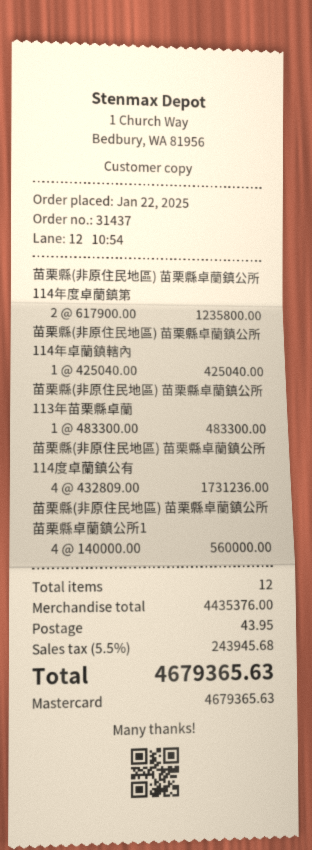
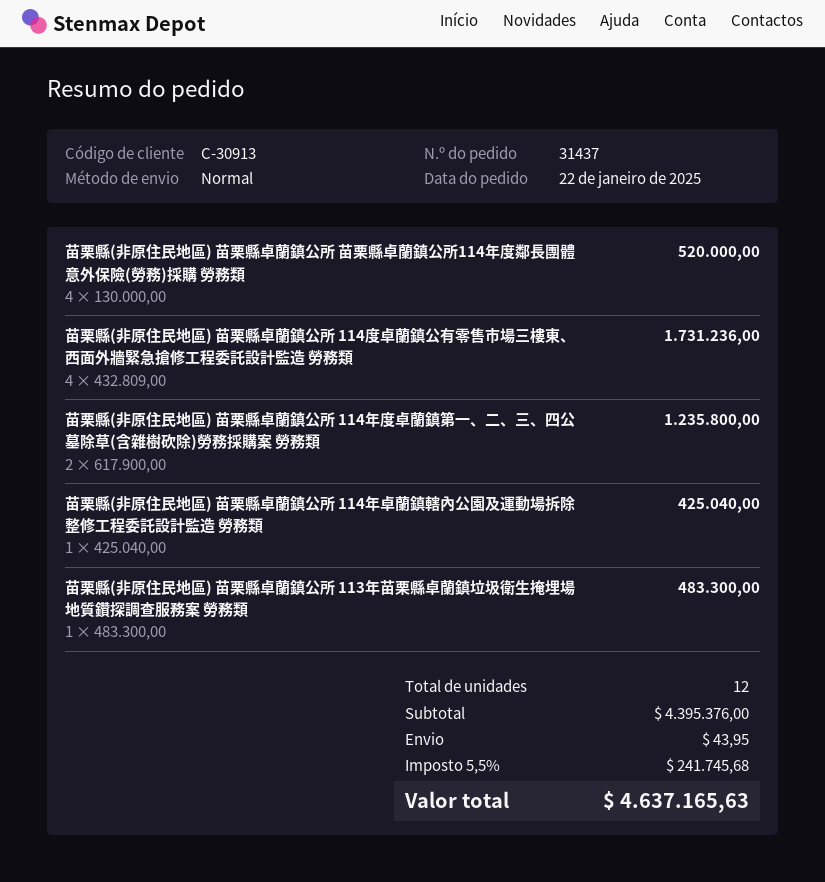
苗栗縣(非原住民地區) 苗栗縣卓蘭鎮公所 苗栗縣卓蘭鎮公所1: 4 x 140000.00 = 560000.00 -> 4 x 130000.00 = 520000.00
subtotal: 4435376.00 -> 4395376.00
tax: 5.5% = 243945.68 -> 5.5% = 241745.68
total: 4679365.63 -> 4637165.63

